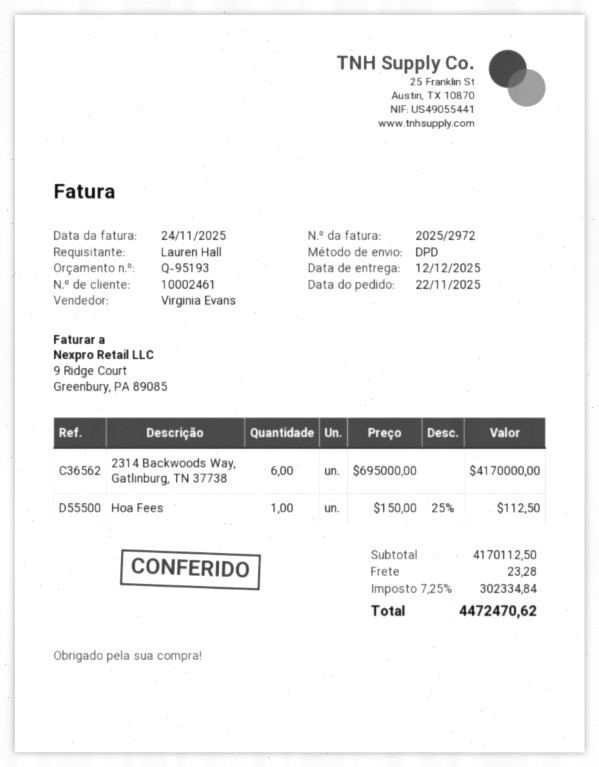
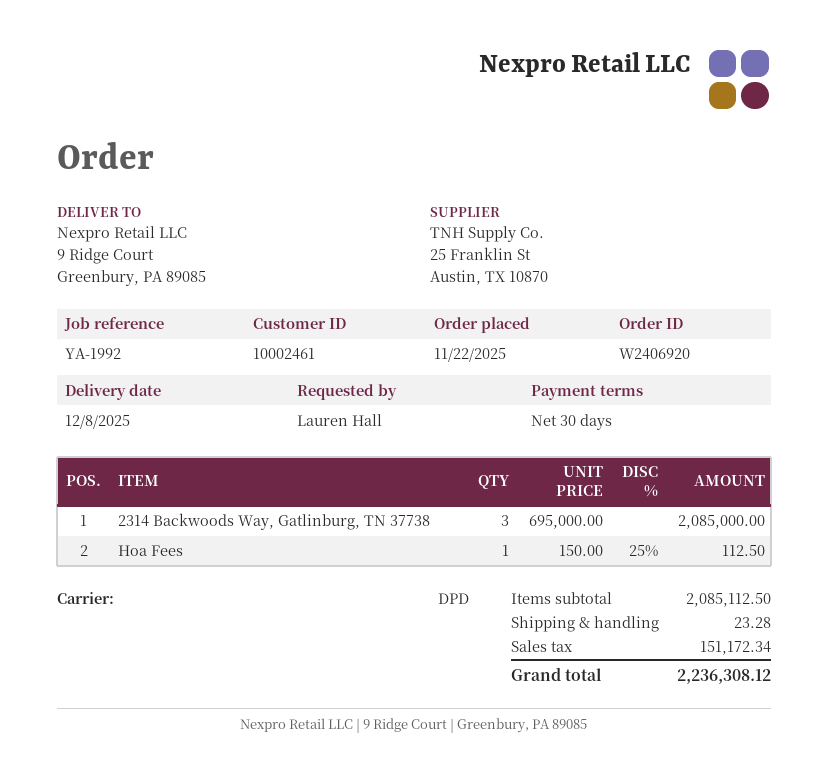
delivery date: 2025-12-12 -> 2025-12-08
2314 Backwoods Way, Gatlinburg, TN 37738: 6 x 695000.00 = 4170000.00 -> 3 x 695000.00 = 2085000.00
subtotal: 4170112.50 -> 2085112.50
tax: 302334.84 -> 151172.34
total: 4472470.62 -> 2236308.12

